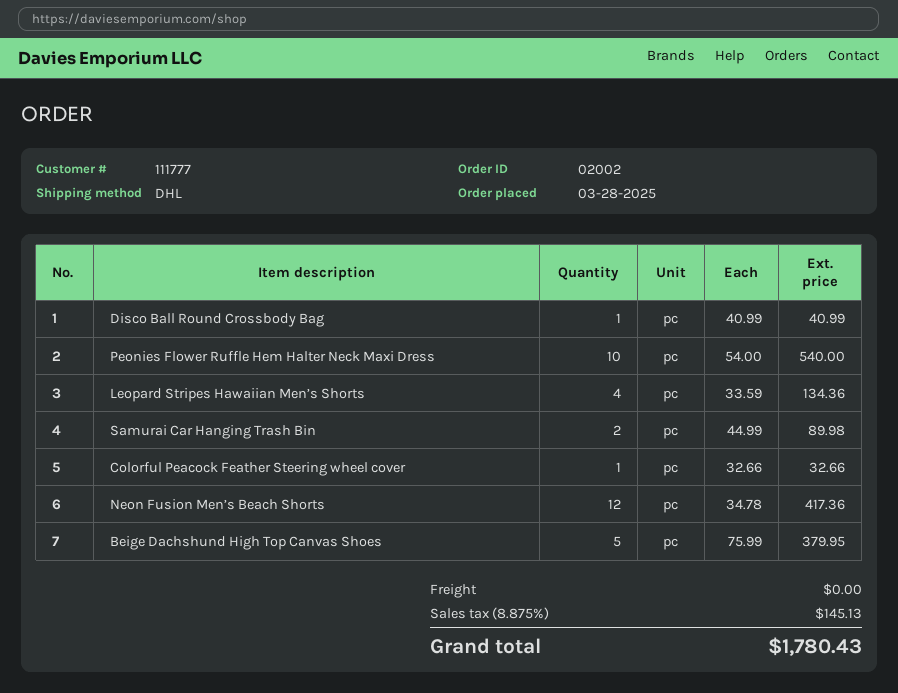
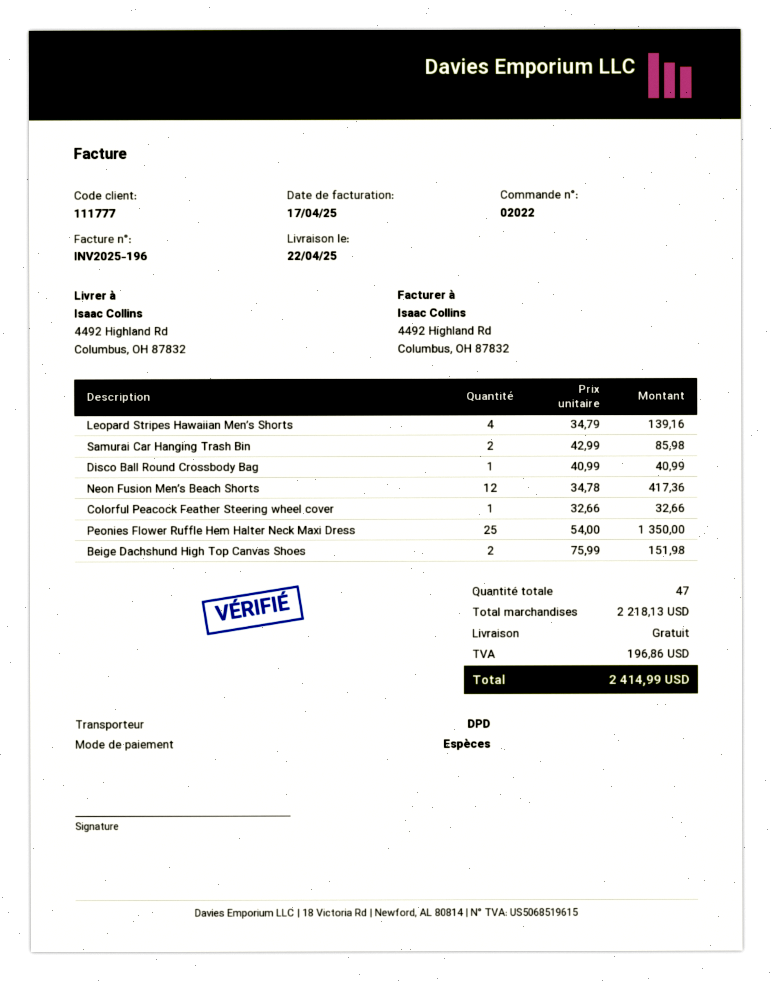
order number: 02002 -> 02022
shipping method: DHL -> DPD
Peonies Flower Ruffle Hem Halter Neck Maxi Dress: 10 x 54.00 = 540.00 -> 25 x 54.00 = 1350.00
Leopard Stripes Hawaiian Men’s Shorts: 4 x 33.59 = 134.36 -> 4 x 34.79 = 139.16
Samurai Car Hanging Trash Bin: 2 x 44.99 = 89.98 -> 2 x 42.99 = 85.98
Beige Dachshund High Top Canvas Shoes: 5 x 75.99 = 379.95 -> 2 x 75.99 = 151.98
tax: 145.13 -> 196.86
total: 1780.43 -> 2414.99

